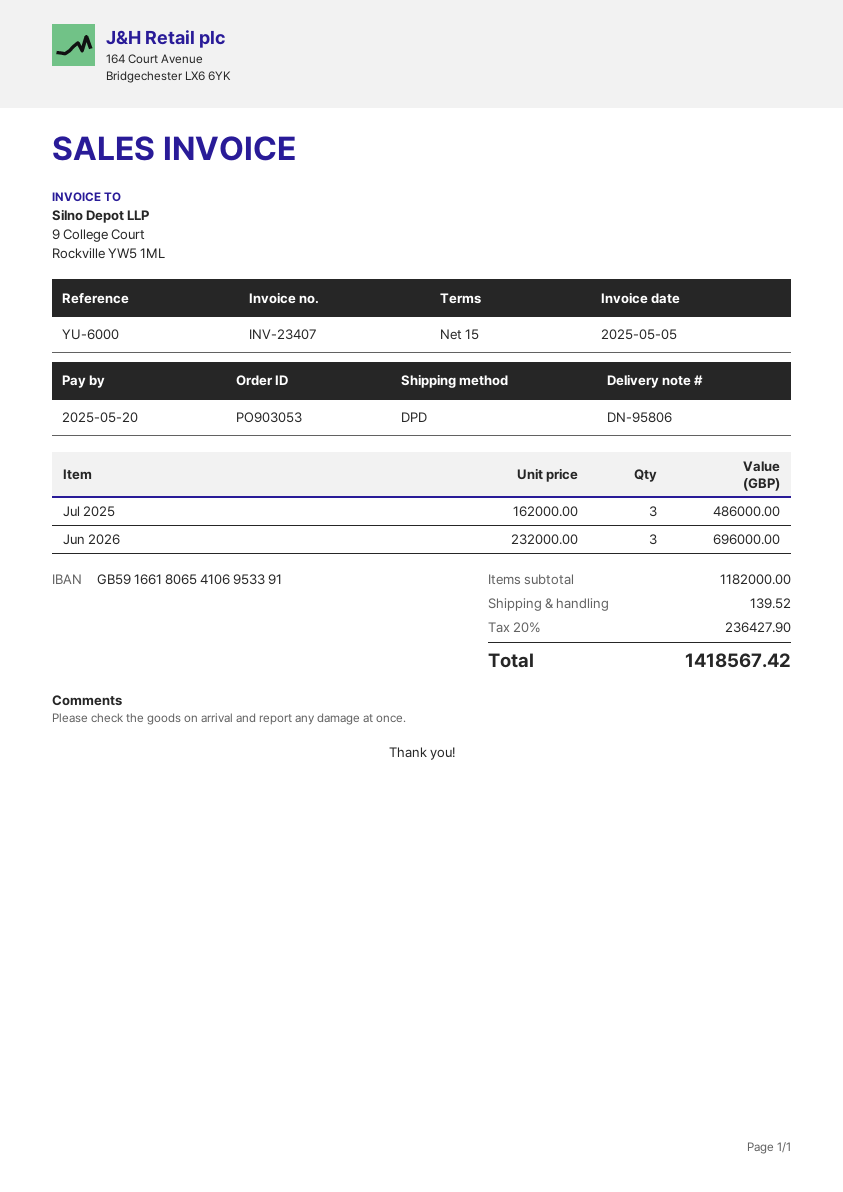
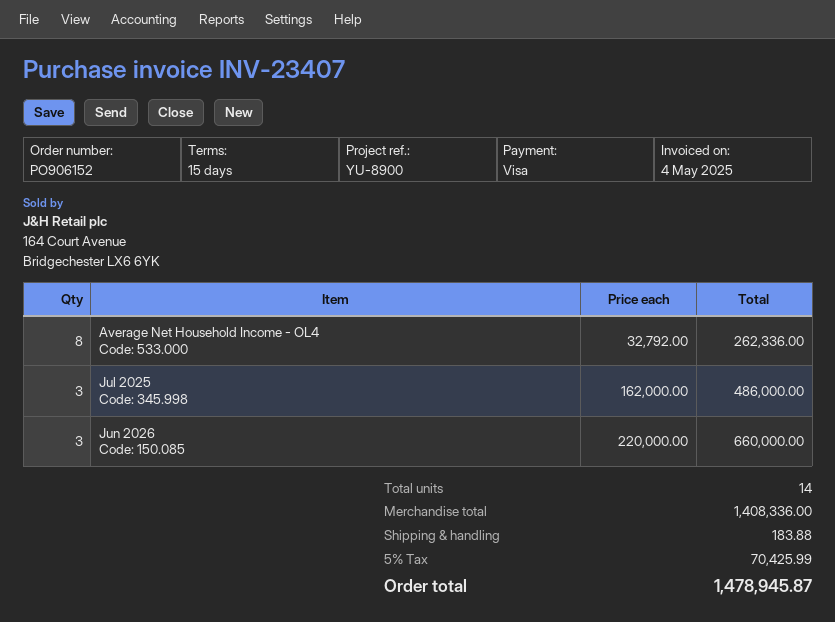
order number: PO903053 -> PO906152
invoice date: 2025-05-05 -> 2025-05-04
reference: YU-6000 -> YU-8900
Jun 2026: 3 x 232000.00 = 696000.00 -> 3 x 220000.00 = 660000.00
Average Net Household Income - OL4: none -> 8 x 32792.00 = 262336.00
subtotal: 1182000.00 -> 1408336.00
shipping: 139.52 -> 183.88
tax: 20% = 236427.90 -> 5% = 70425.99
total: 1418567.42 -> 1478945.87

